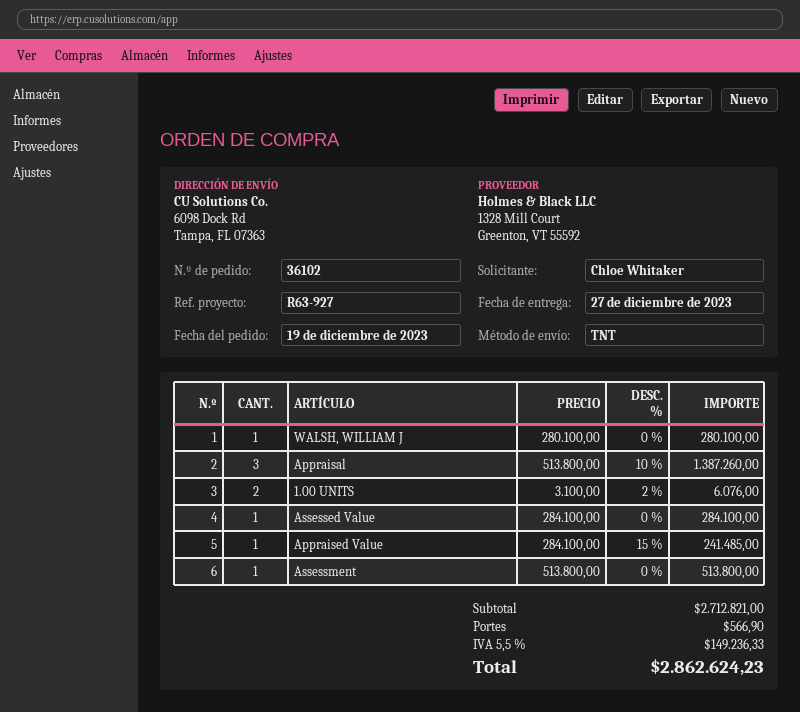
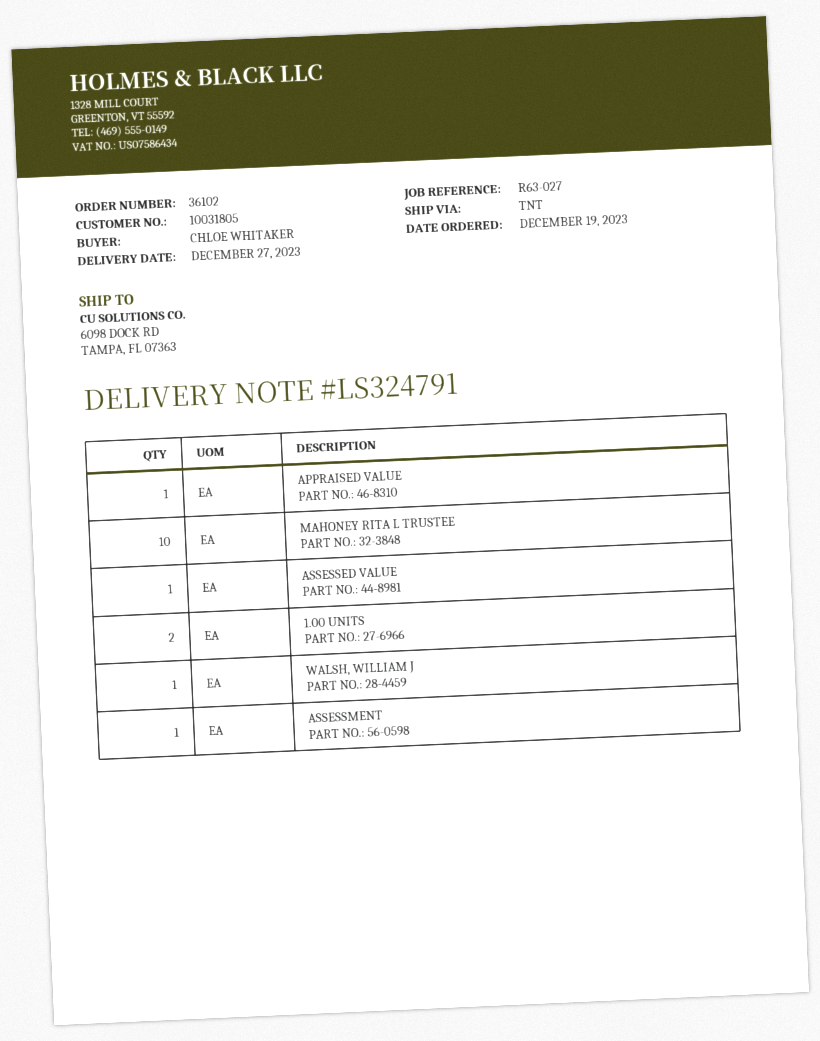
reference: R63-927 -> R63-027
Appraisal: 3 -> none
MAHONEY RITA L TRUSTEE: none -> 10

